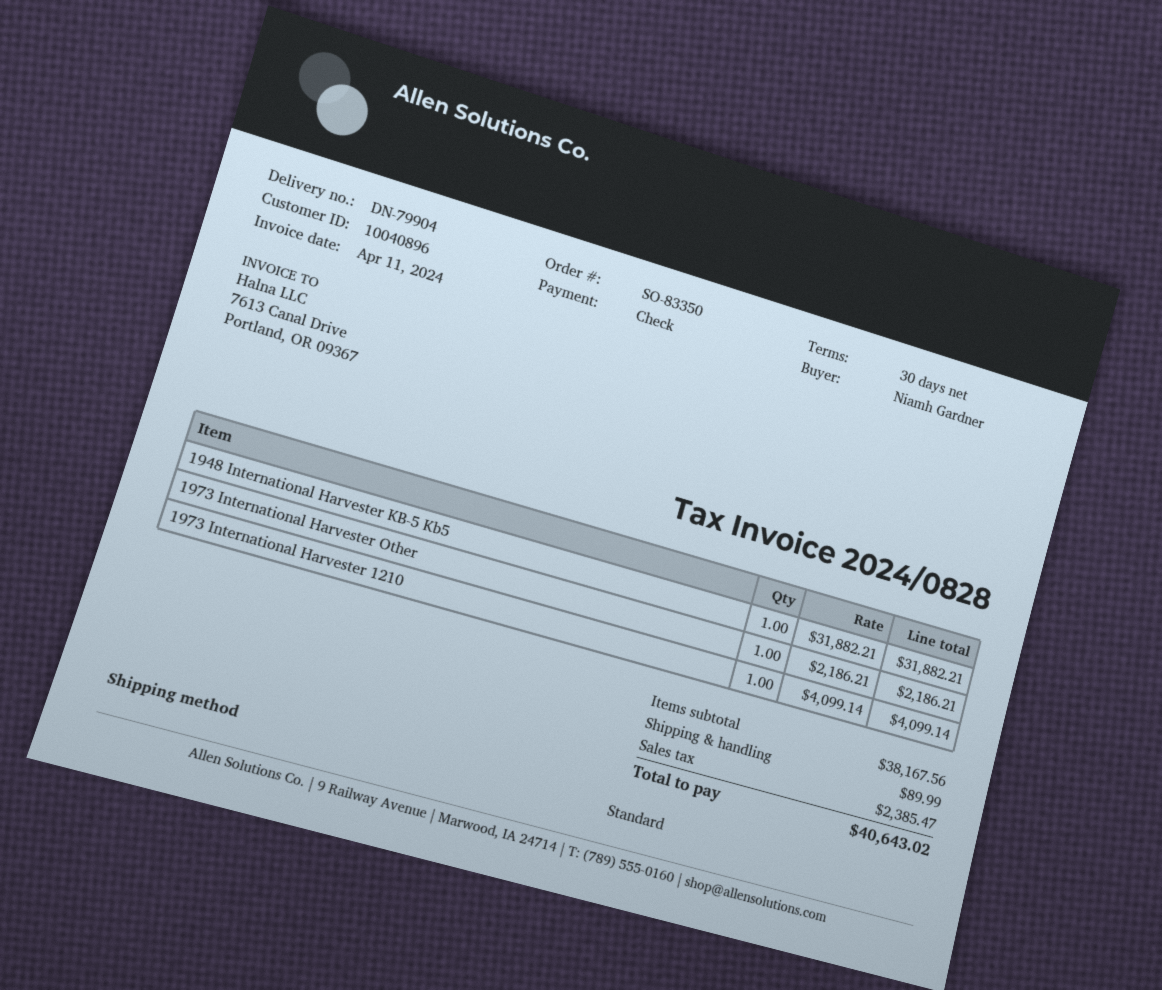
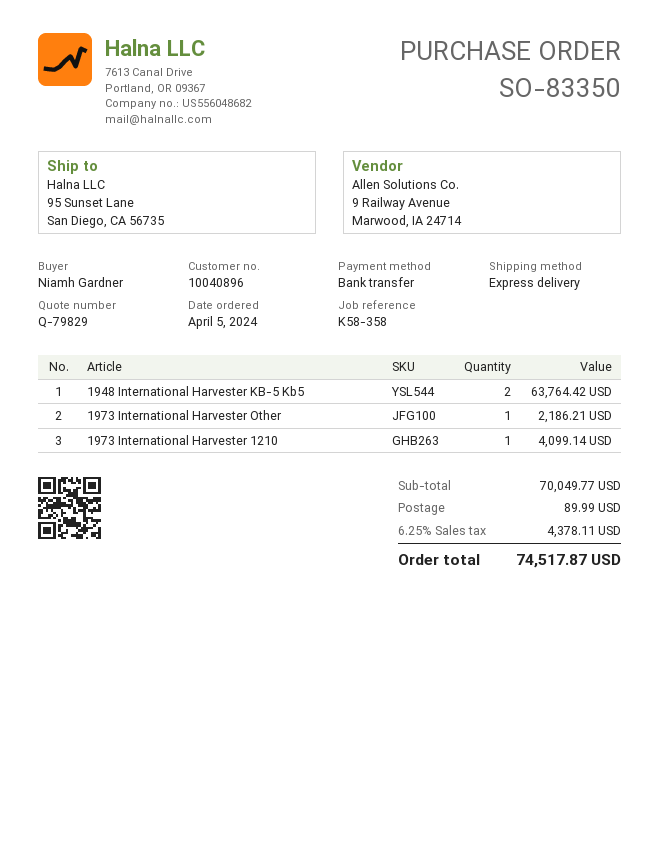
payment method: cheque -> bank transfer
shipping method: standard -> express
1948 International Harvester KB-5 Kb5: 1 for 31882.21 -> 2 for 63764.42
subtotal: 38167.56 -> 70049.77
tax: 2385.47 -> 4378.11
total: 40643.02 -> 74517.87

